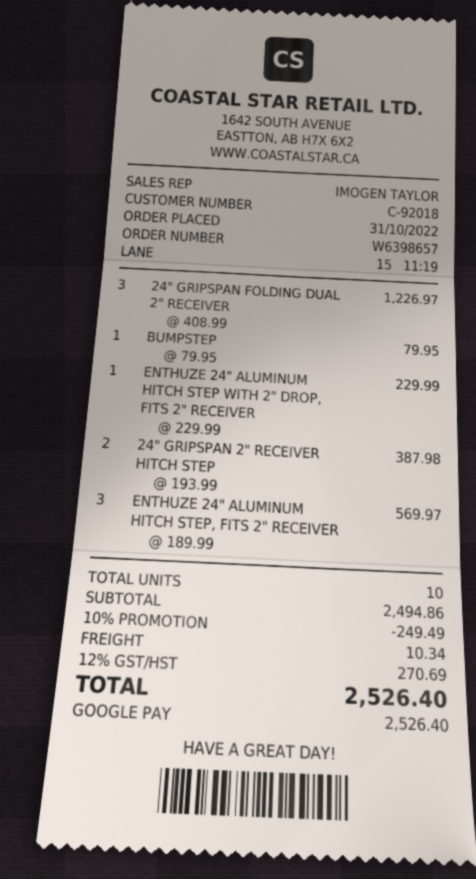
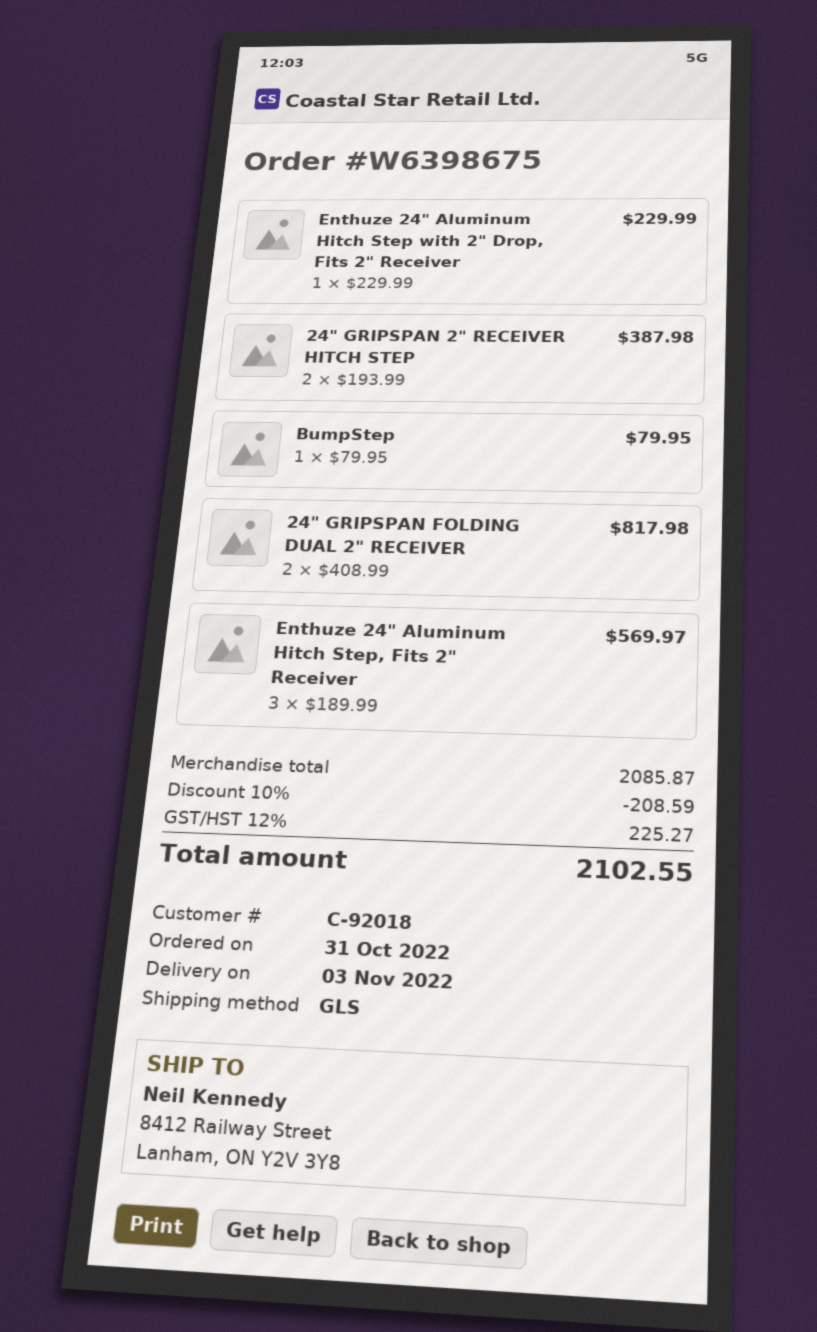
order number: W6398657 -> W6398675
24" GRIPSPAN FOLDING DUAL 2" RECEIVER: 3 x 408.99 = 1226.97 -> 2 x 408.99 = 817.98
subtotal: 2494.86 -> 2085.87
discount: 10% = 249.49 -> 10% = 208.59
shipping: 10.34 -> none
tax: 12% = 270.69 -> 12% = 225.27
total: 2526.40 -> 2102.55

